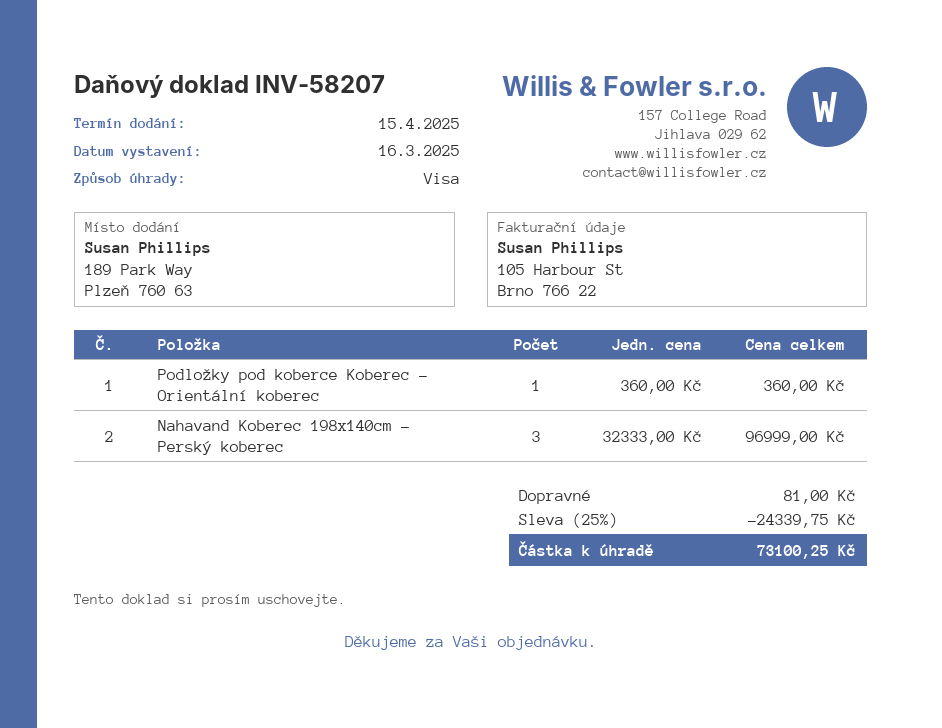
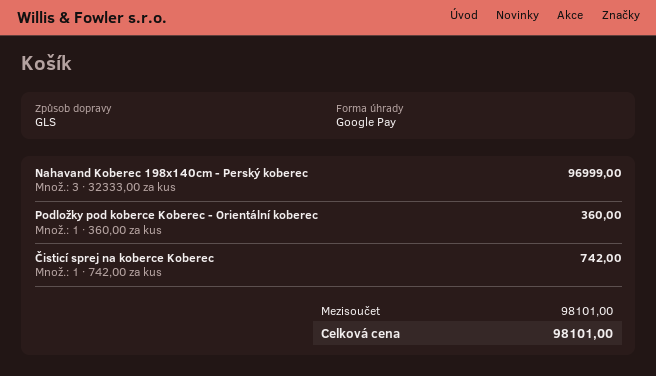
payment method: Visa -> Google Pay
Čisticí sprej na koberce Koberec: none -> 1 x 742.00 = 742.00
discount: 25% = 24339.75 -> none
shipping: 81.00 -> none
total: 73100.25 -> 98101.00

